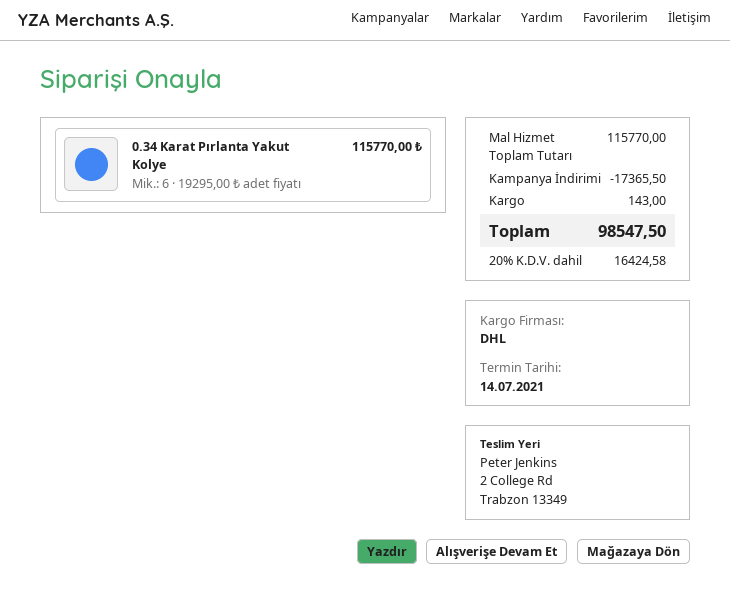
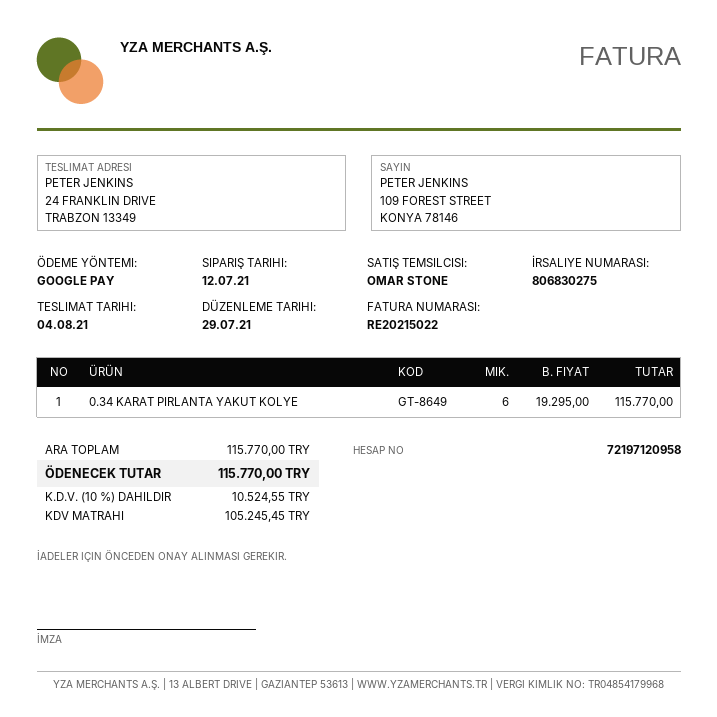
delivery date: 2021-07-14 -> 2021-08-04
ship to: 2 College Rd, Trabzon 13349 -> 24 FRANKLIN DRIVE, TRABZON 13349
discount: 17365.50 -> none
shipping: 143.00 -> none
tax: 20% = 16424.58 -> 10% = 10524.55
total: 98547.50 -> 115770.00

